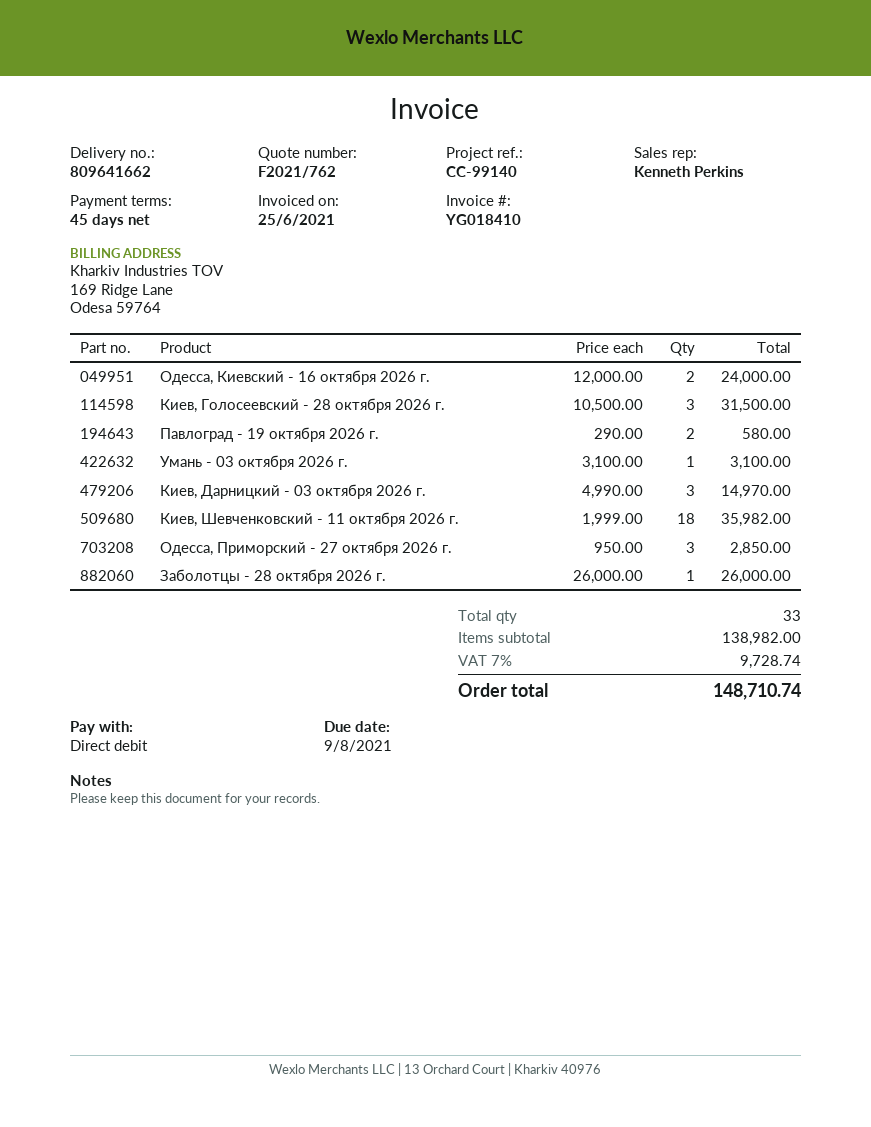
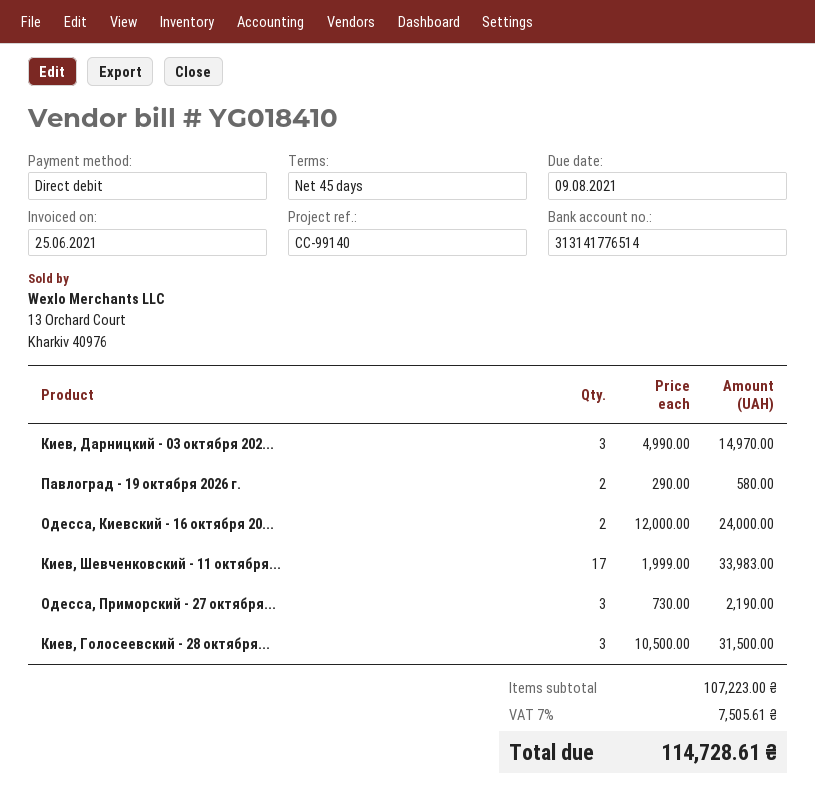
Умань - 03 октября 2026 г.: 1 x 3100.00 = 3100.00 -> none
Киев, Шевченковский - 11 октября 2026 г.: 18 x 1999.00 = 35982.00 -> 17 x 1999.00 = 33983.00
Одесса, Приморский - 27 октября 2026 г.: 3 x 950.00 = 2850.00 -> 3 x 730.00 = 2190.00
Заболотцы - 28 октября 2026 г.: 1 x 26000.00 = 26000.00 -> none
subtotal: 138982.00 -> 107223.00
tax: 7% = 9728.74 -> 7% = 7505.61
total: 148710.74 -> 114728.61

